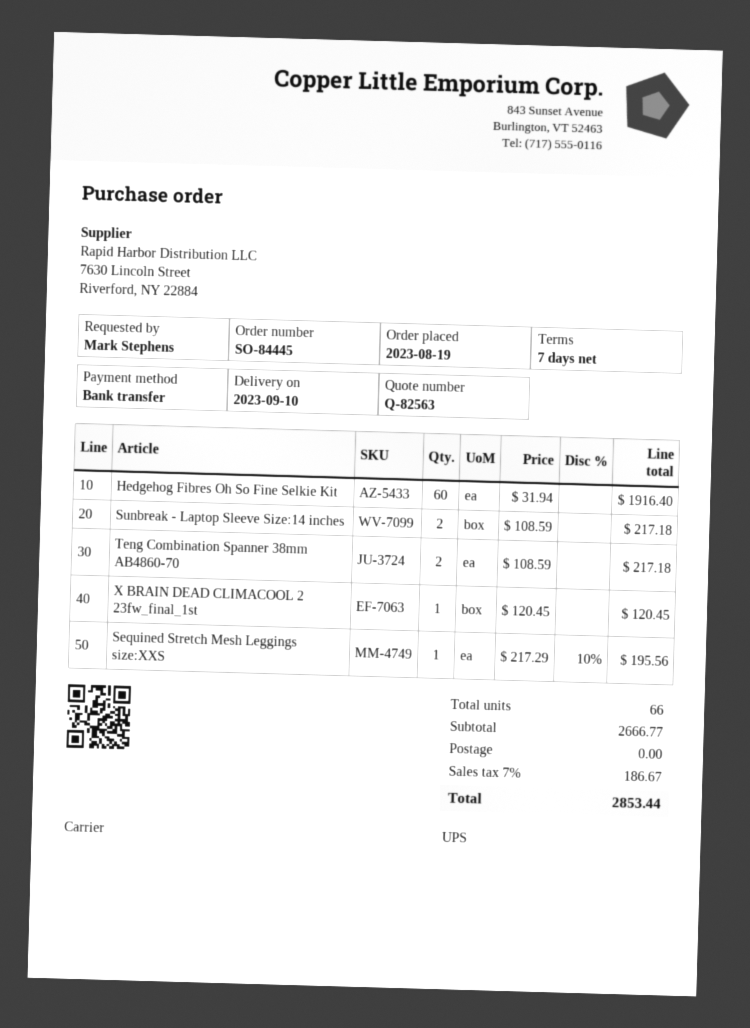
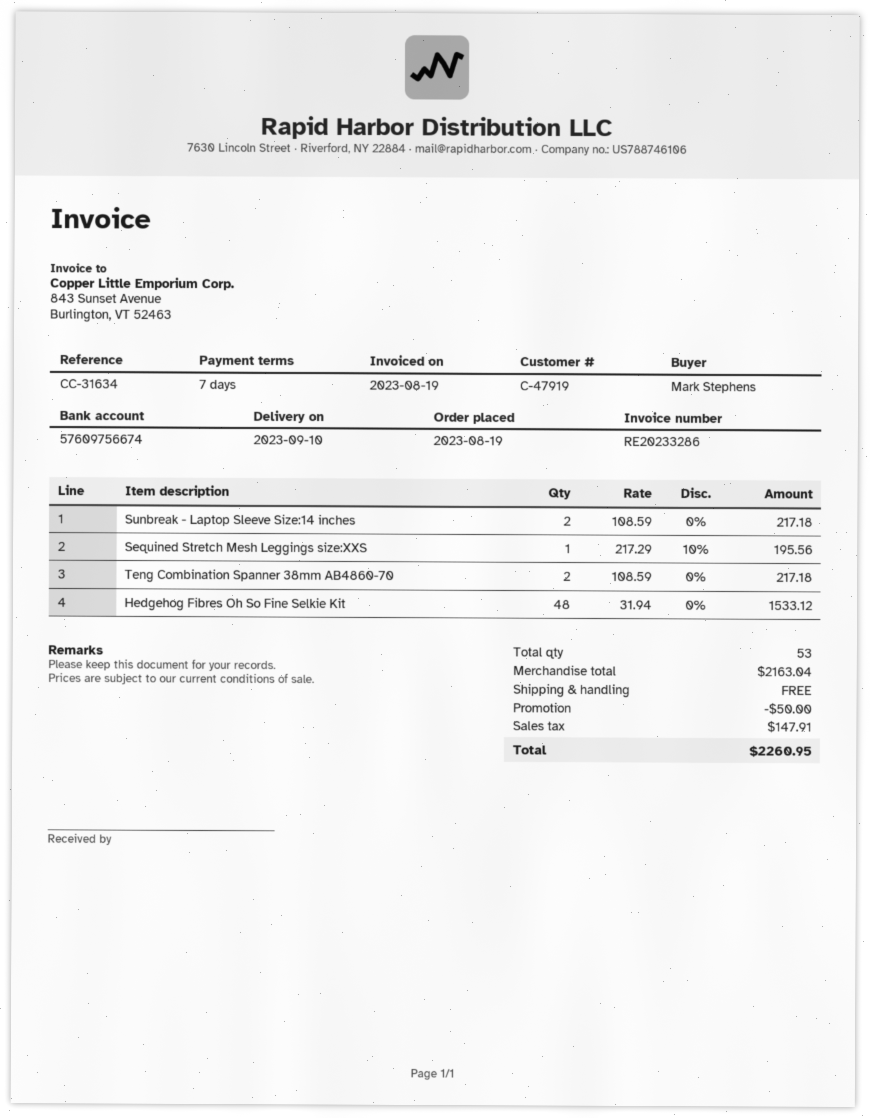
Hedgehog Fibres Oh So Fine Selkie Kit: 60 x 31.94 = 1916.40 -> 48 x 31.94 = 1533.12
X BRAIN DEAD CLIMACOOL 2 23fw_final_1st: 1 x 120.45 = 120.45 -> none
total quantity: 66 -> 53
subtotal: 2666.77 -> 2163.04
discount: none -> 50.00
tax: 186.67 -> 147.91
total: 2853.44 -> 2260.95

